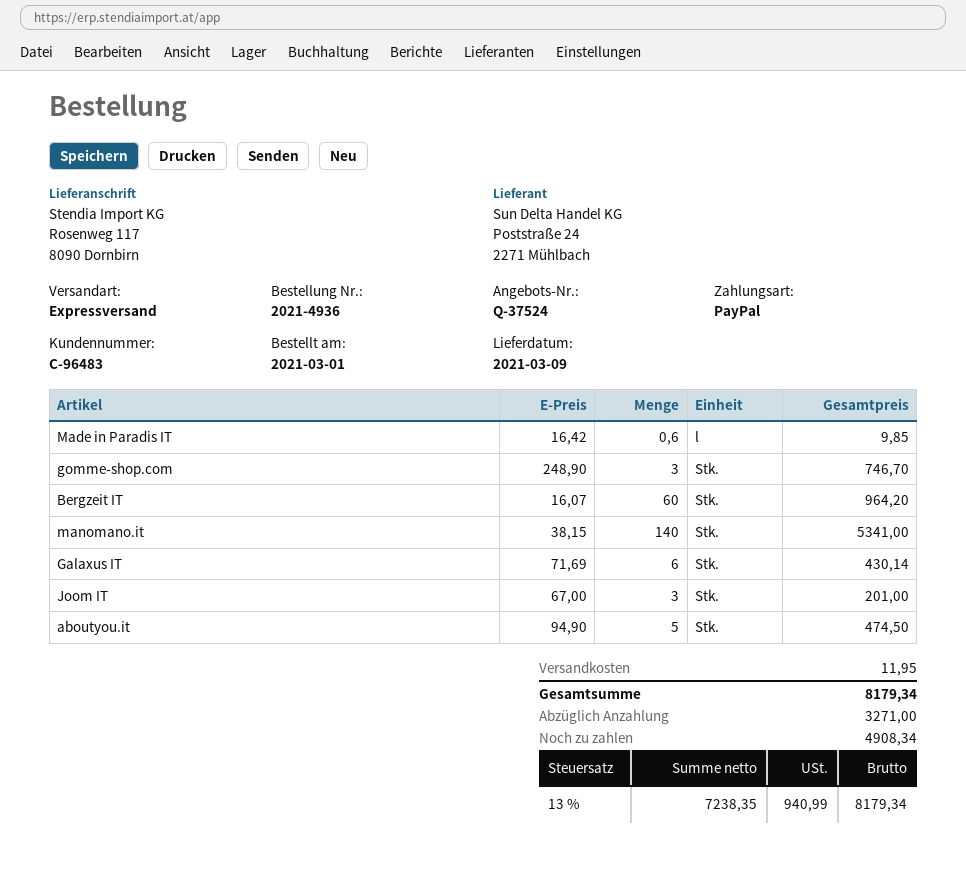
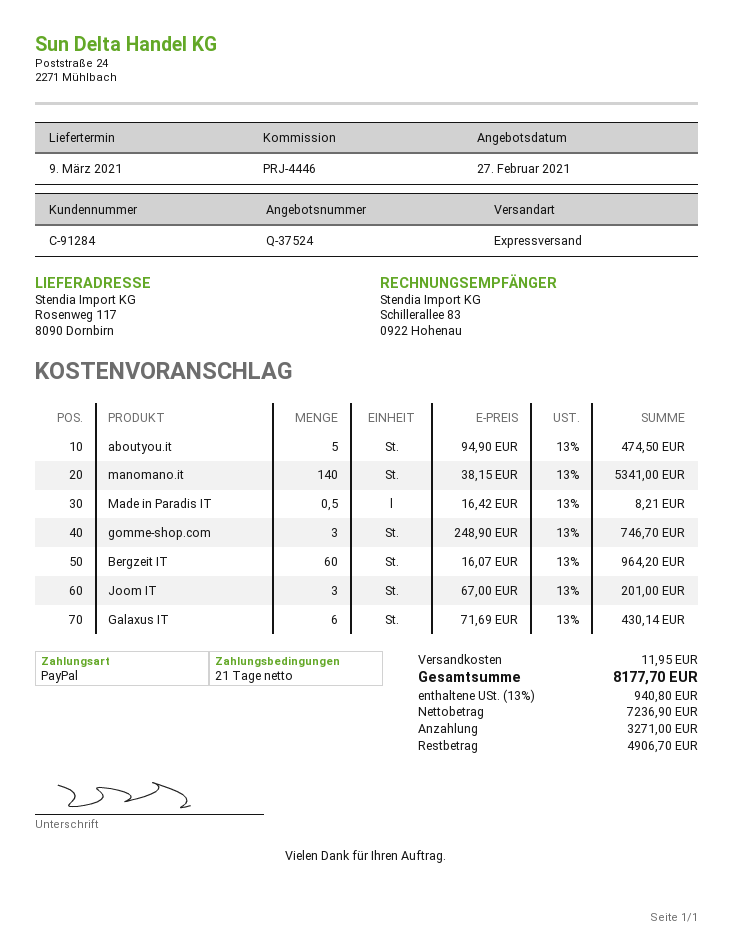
customer number: C-96483 -> C-91284
Made in Paradis IT: 0.6 x 16.42 = 9.85 -> 0.5 x 16.42 = 8.21
net: 7238.35 -> 7236.90
tax: 13% = 940.99 -> 13% = 940.80
total: 8179.34 -> 8177.70
balance: 4908.34 -> 4906.70

